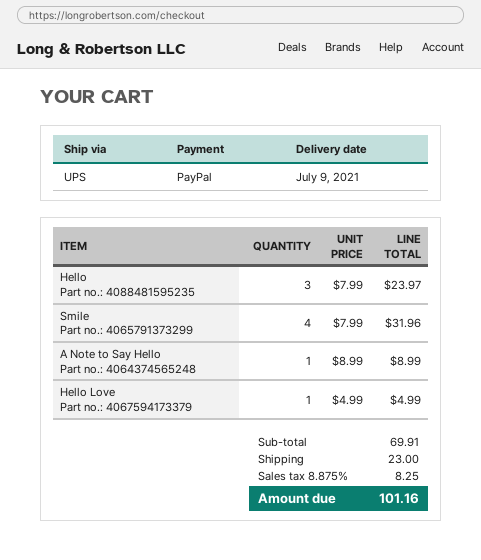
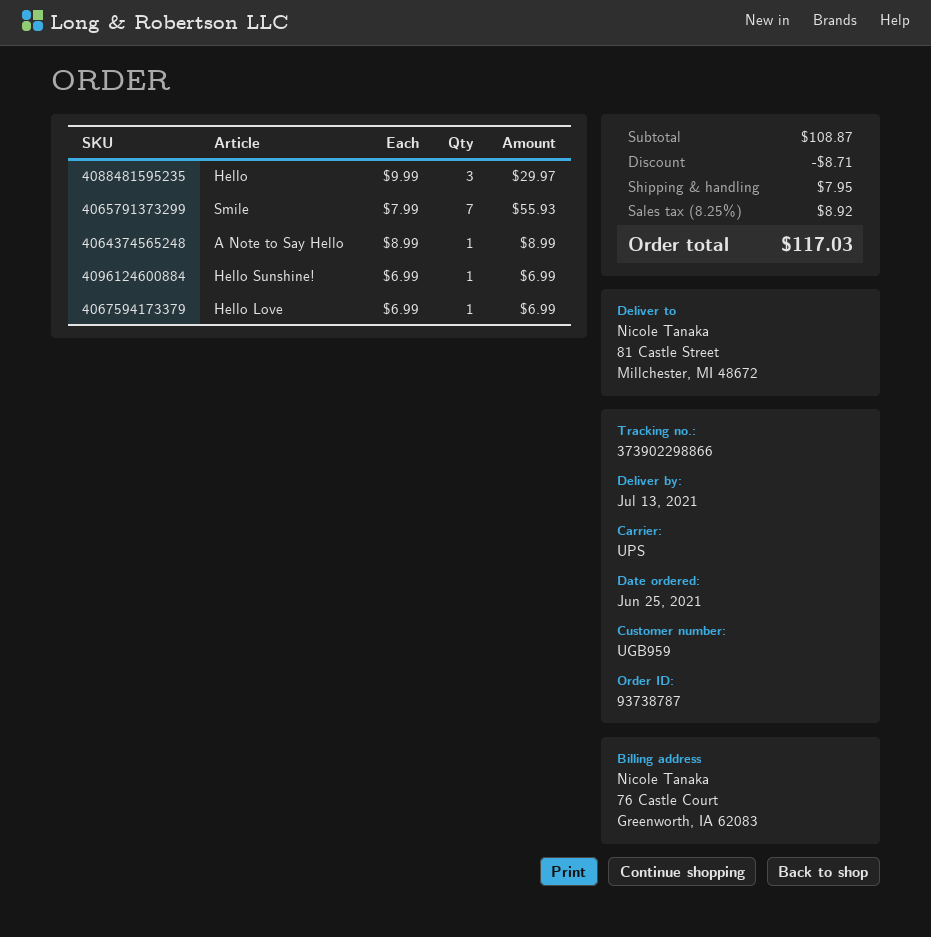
delivery date: 2021-07-09 -> 2021-07-13
Hello: 3 x 7.99 = 23.97 -> 3 x 9.99 = 29.97
Smile: 4 x 7.99 = 31.96 -> 7 x 7.99 = 55.93
Hello Love: 1 x 4.99 = 4.99 -> 1 x 6.99 = 6.99
Hello Sunshine!: none -> 1 x 6.99 = 6.99
subtotal: 69.91 -> 108.87
discount: none -> 8.71
shipping: 23.00 -> 7.95
tax: 8.875% = 8.25 -> 8.25% = 8.92
total: 101.16 -> 117.03

